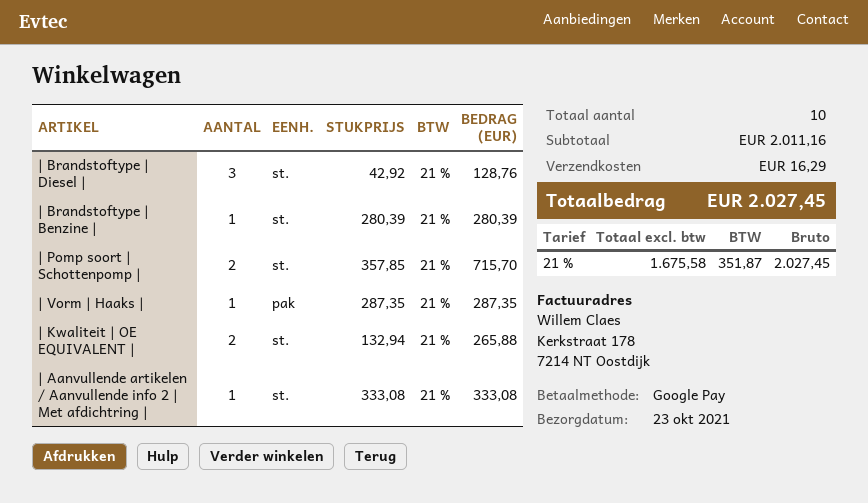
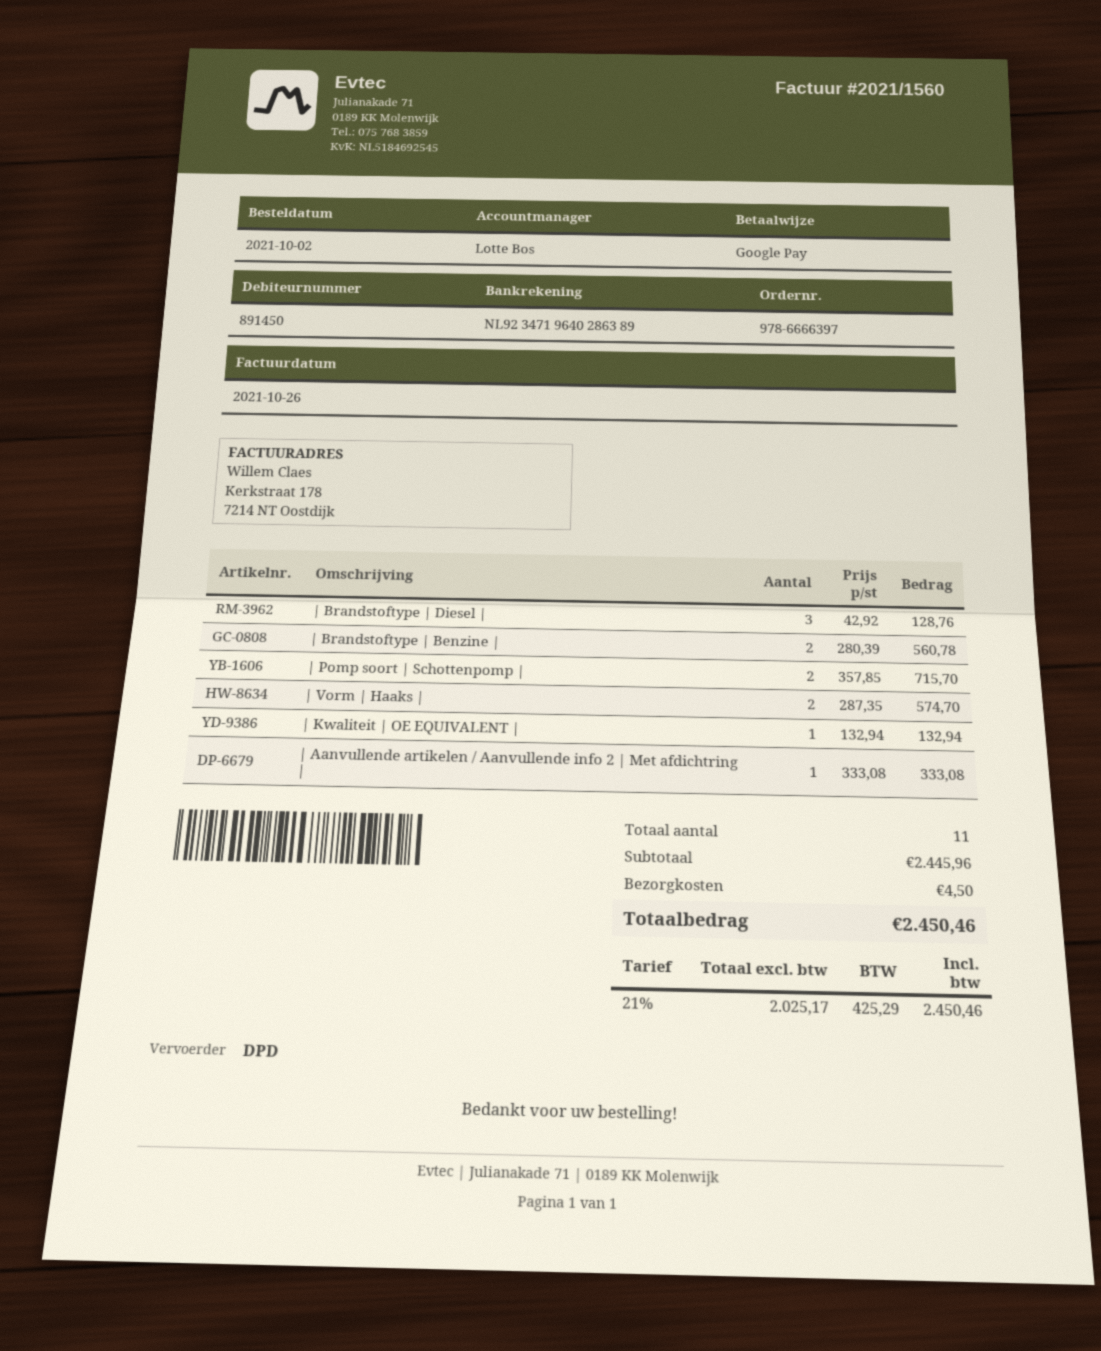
| Brandstoftype | Benzine |: 1 x 280.39 = 280.39 -> 2 x 280.39 = 560.78
| Vorm | Haaks |: 1 x 287.35 = 287.35 -> 2 x 287.35 = 574.70
| Kwaliteit | OE EQUIVALENT |: 2 x 132.94 = 265.88 -> 1 x 132.94 = 132.94
total quantity: 10 -> 11
subtotal: 2011.16 -> 2445.96
shipping: 16.29 -> 4.50
net: 1675.58 -> 2025.17
tax: 21% = 351.87 -> 21% = 425.29
total: 2027.45 -> 2450.46

